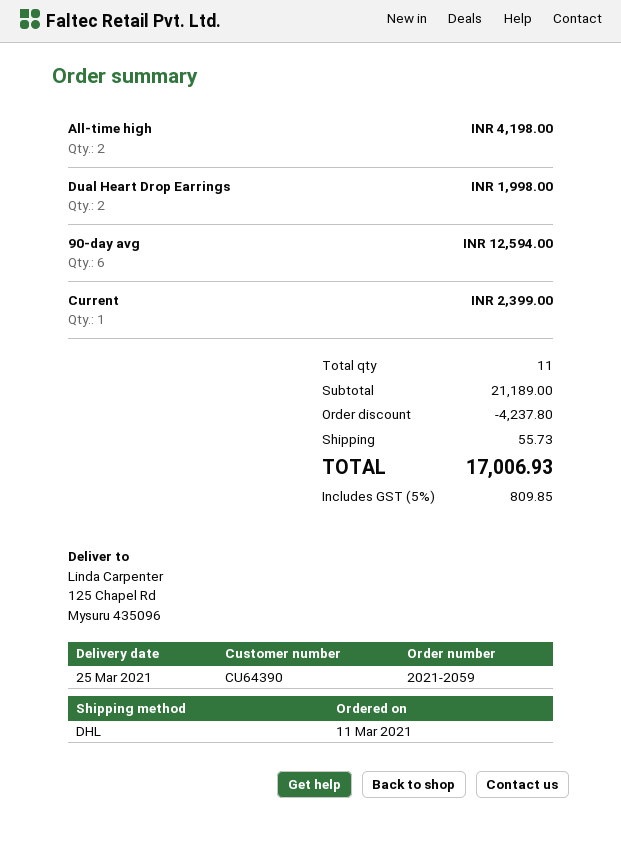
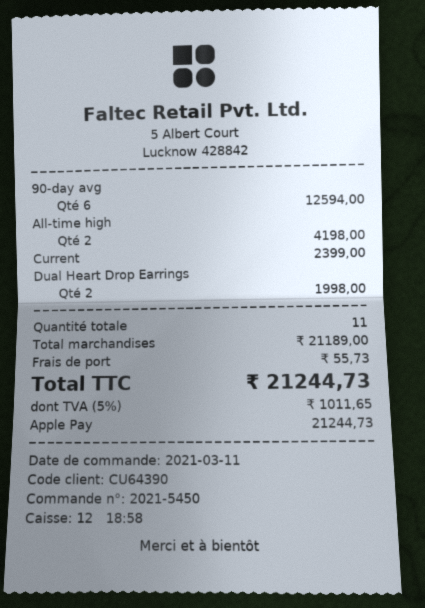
order number: 2021-2059 -> 2021-5450
discount: 4237.80 -> none
tax: 5% = 809.85 -> 5% = 1011.65
total: 17006.93 -> 21244.73

